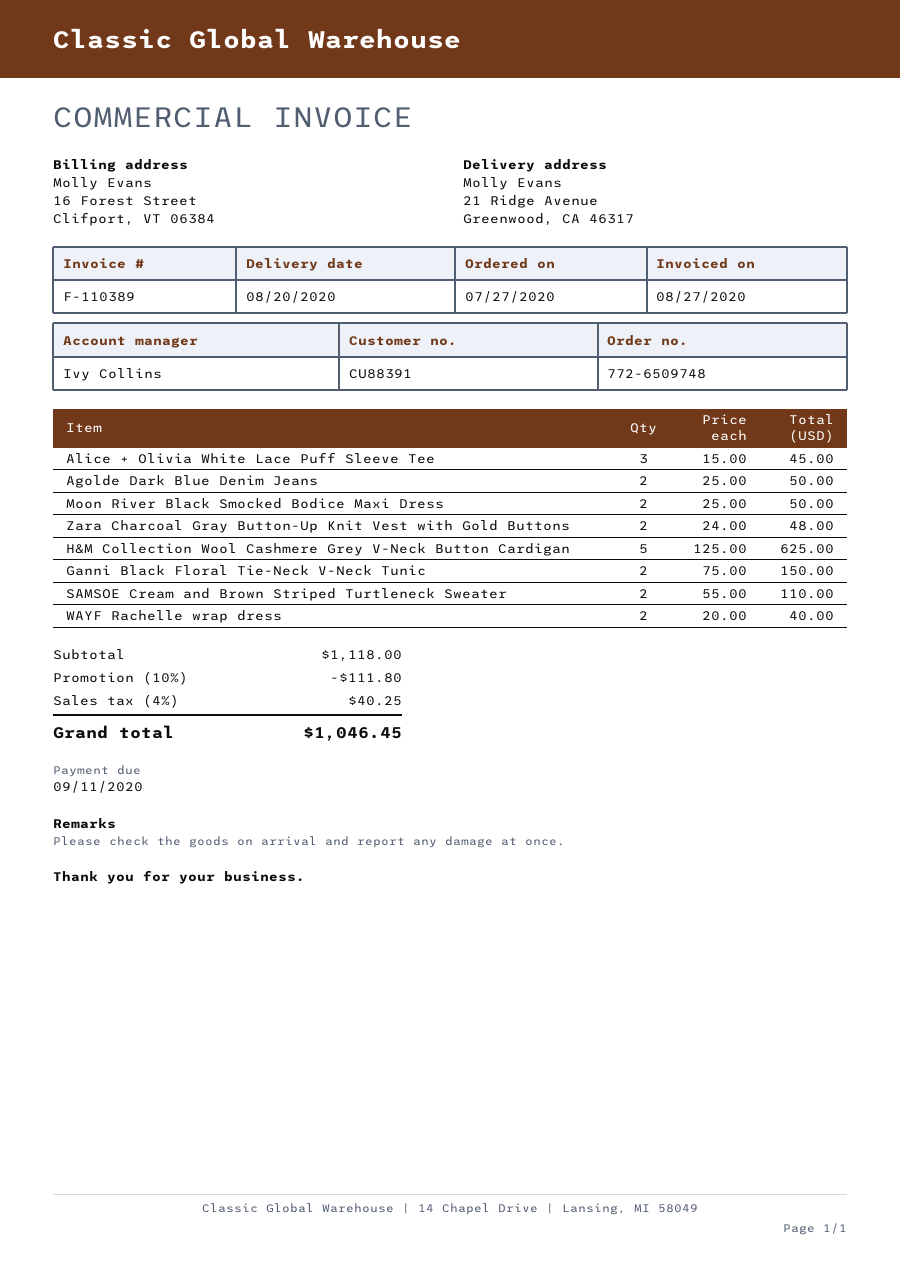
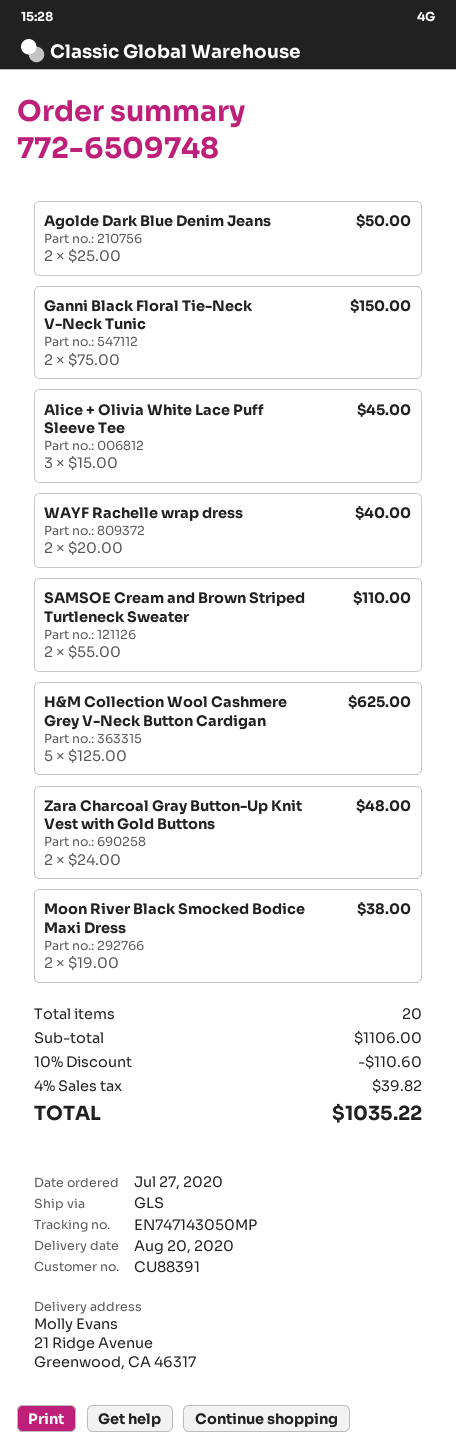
Moon River Black Smocked Bodice Maxi Dress: 2 x 25.00 = 50.00 -> 2 x 19.00 = 38.00
subtotal: 1118.00 -> 1106.00
discount: 10% = 111.80 -> 10% = 110.60
tax: 4% = 40.25 -> 4% = 39.82
total: 1046.45 -> 1035.22

